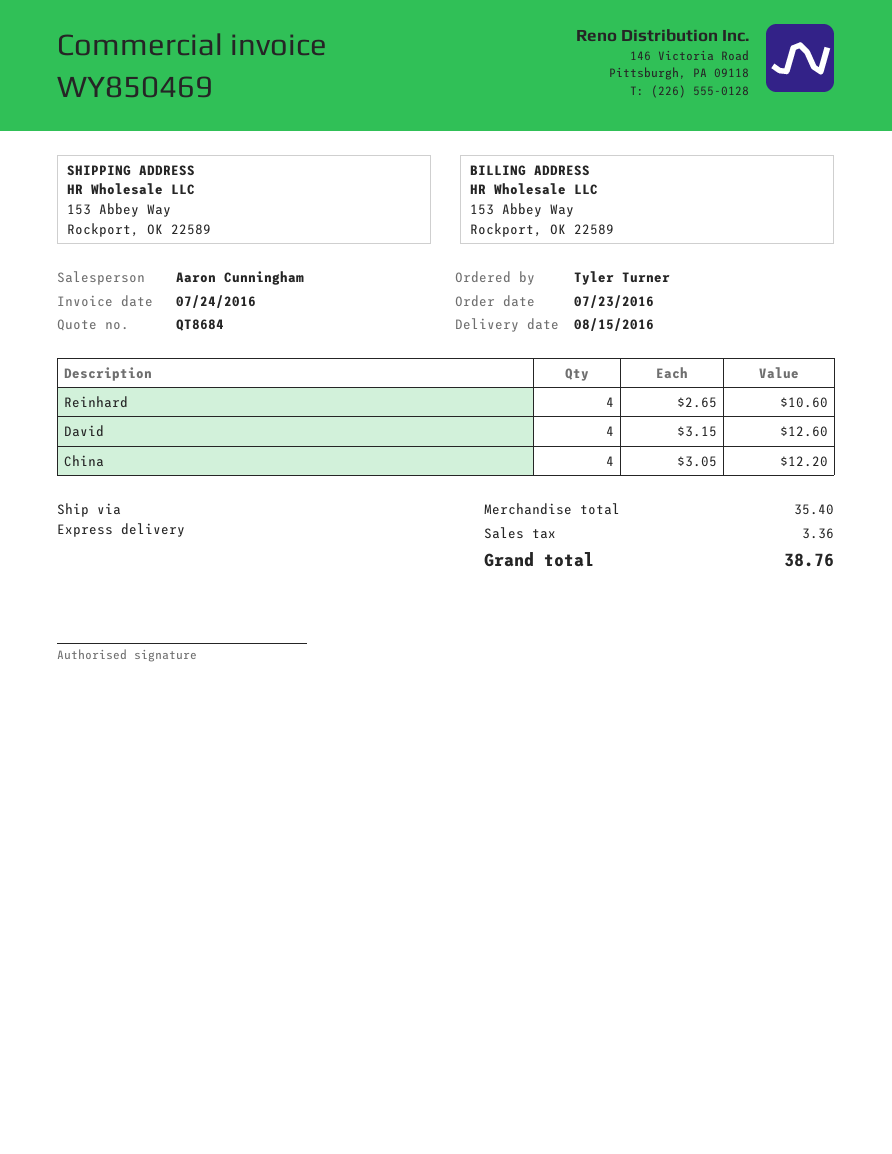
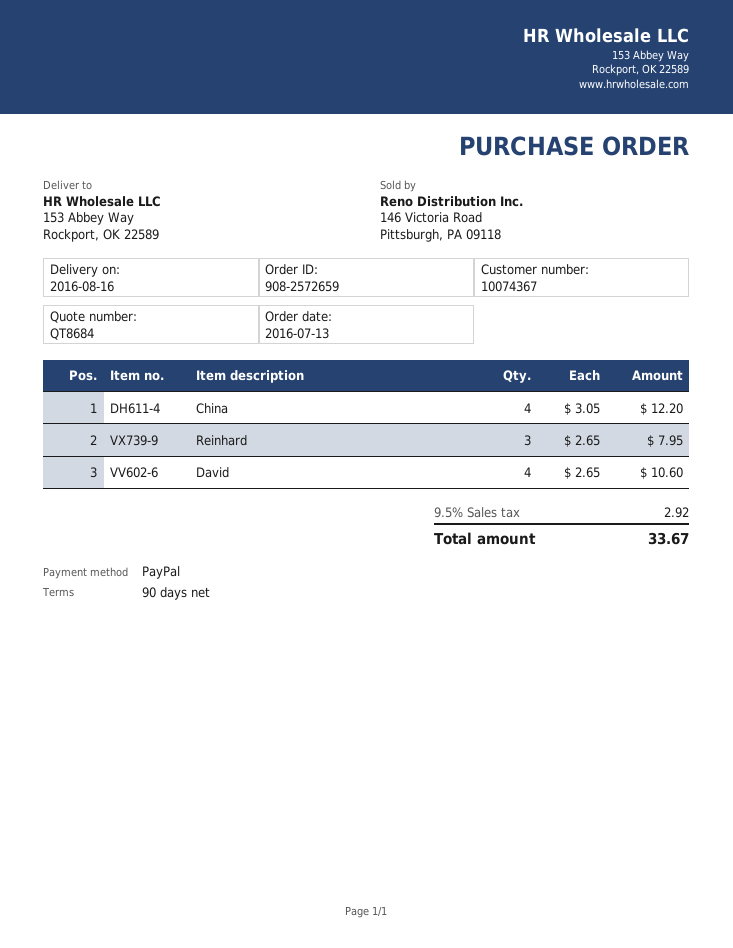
order date: 2016-07-23 -> 2016-07-13
delivery date: 2016-08-15 -> 2016-08-16
Reinhard: 4 x 2.65 = 10.60 -> 3 x 2.65 = 7.95
David: 4 x 3.15 = 12.60 -> 4 x 2.65 = 10.60
tax: 3.36 -> 2.92
total: 38.76 -> 33.67

